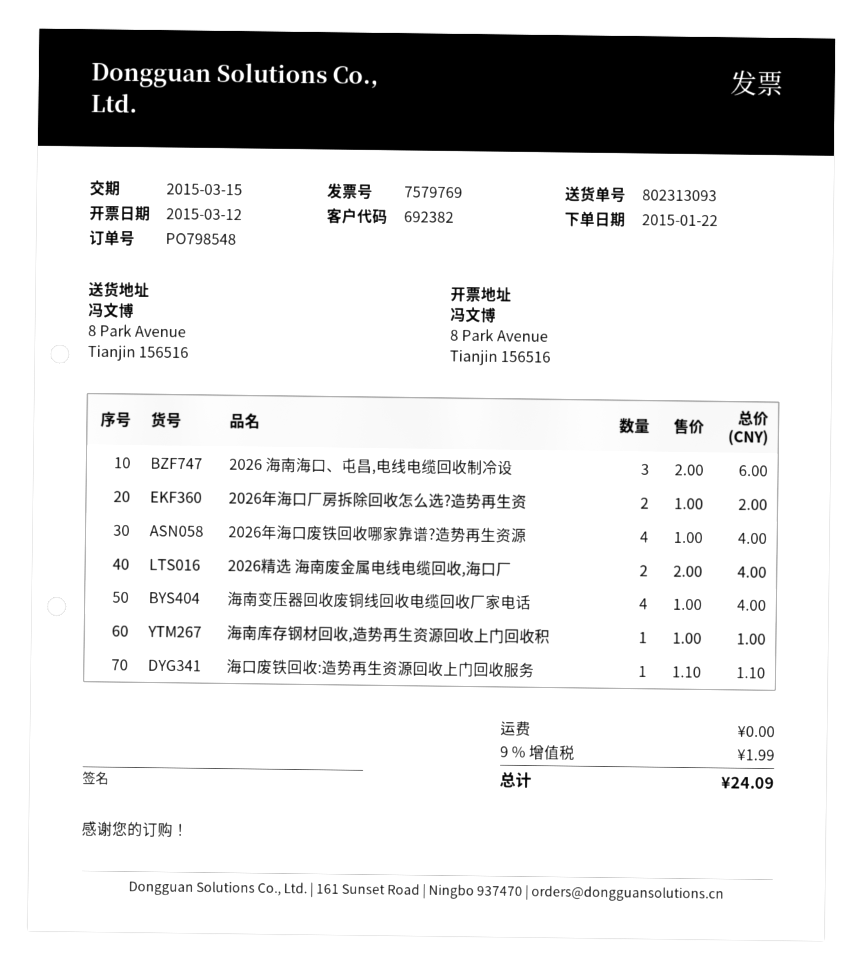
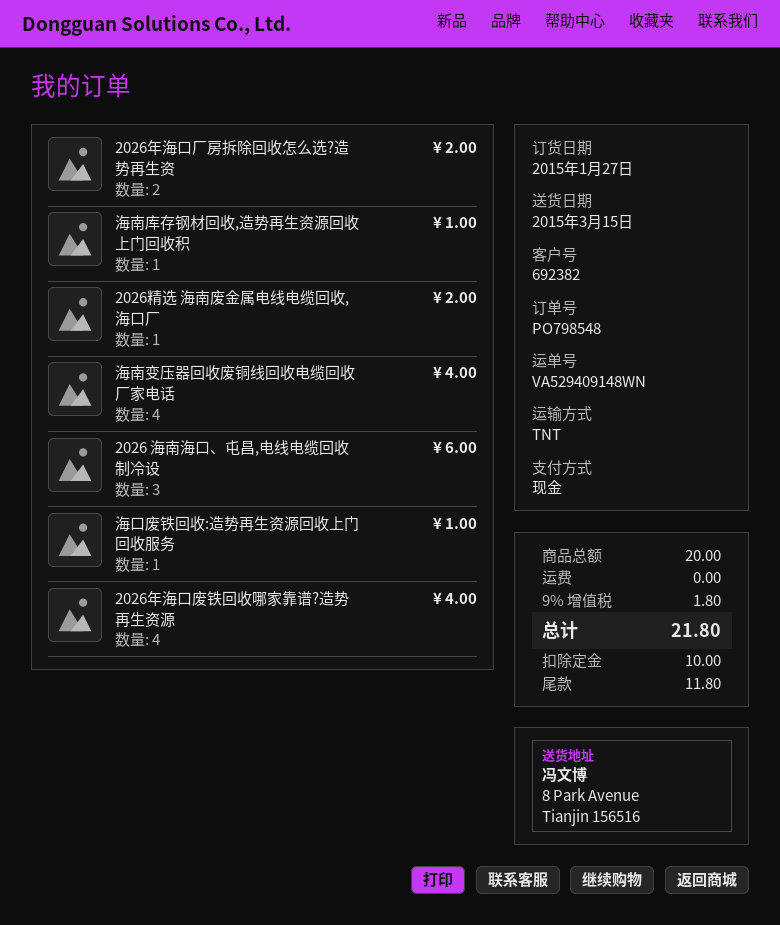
order date: 2015-01-22 -> 2015-01-27
2026精选 海南废金属电线电缆回收,海口厂: 2 for 4.00 -> 1 for 2.00
海口废铁回收:造势再生资源回收上门回收服务: 1 for 1.10 -> 1 for 1.00
tax: 9% = 1.99 -> 9% = 1.80
total: 24.09 -> 21.80

